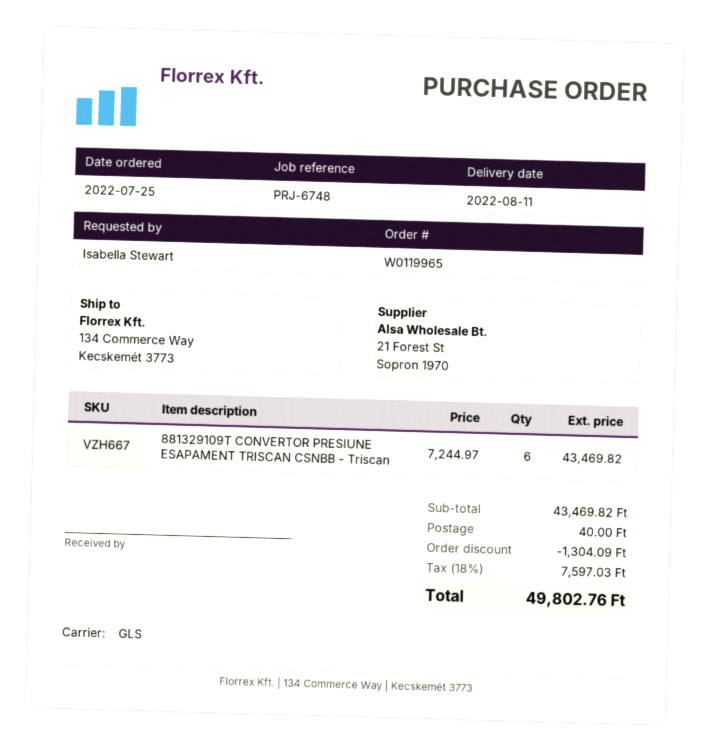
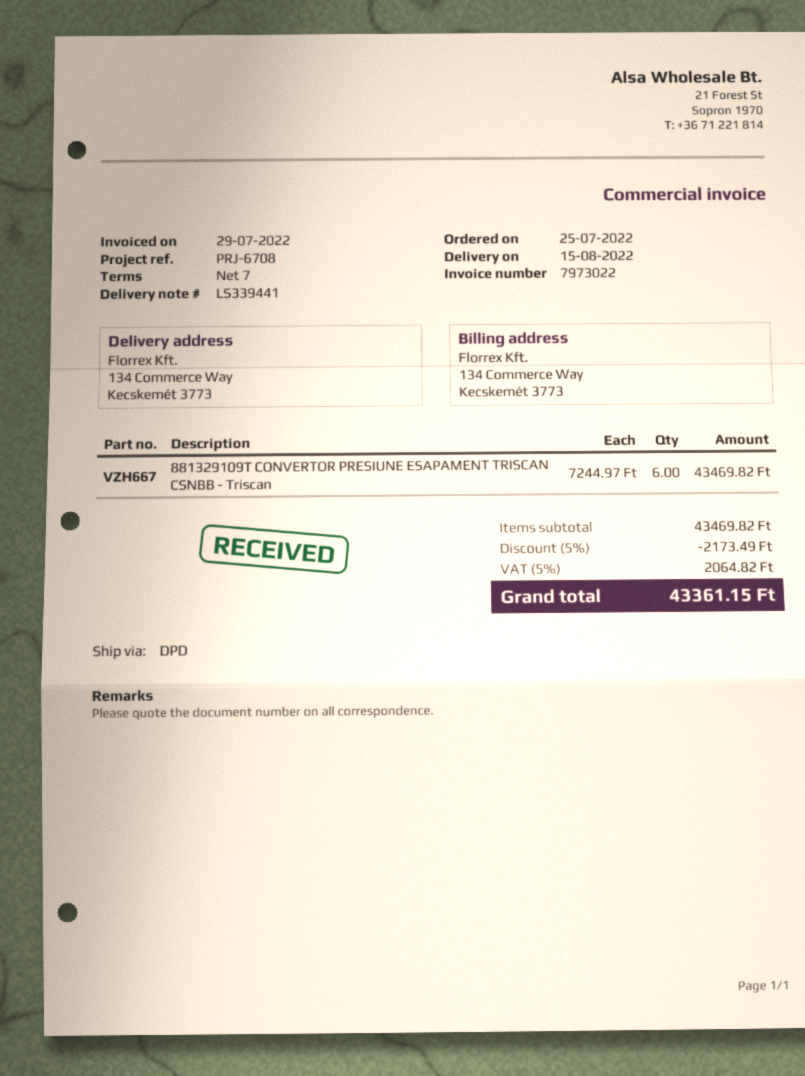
delivery date: 2022-08-11 -> 2022-08-15
reference: PRJ-6748 -> PRJ-6708
shipping method: GLS -> DPD
discount: 1304.09 -> 2173.49
shipping: 40.00 -> none
tax: 18% = 7597.03 -> 5% = 2064.82
total: 49802.76 -> 43361.15

